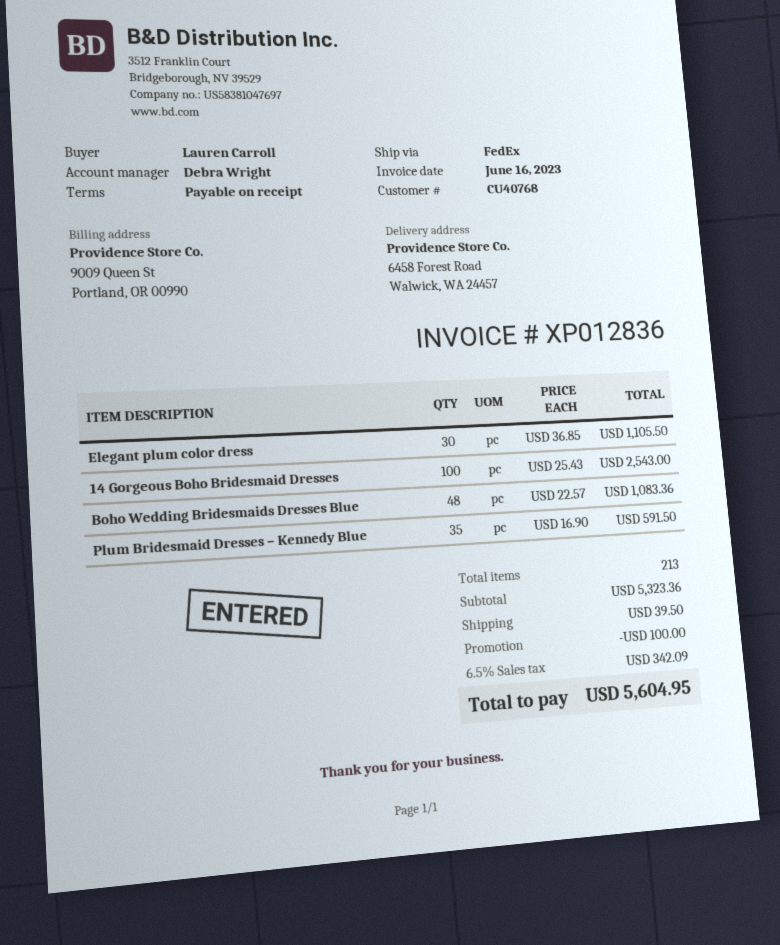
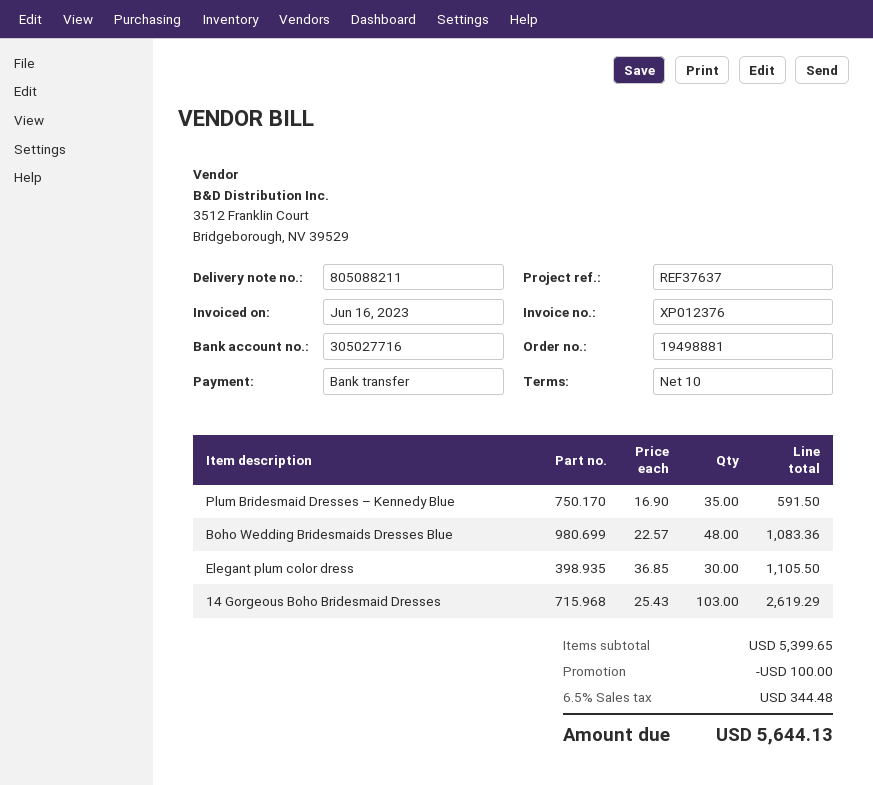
invoice number: XP012836 -> XP012376
payment terms: on receipt -> 10 days
14 Gorgeous Boho Bridesmaid Dresses: 100 x 25.43 = 2543.00 -> 103 x 25.43 = 2619.29
subtotal: 5323.36 -> 5399.65
shipping: 39.50 -> none
tax: 6.5% = 342.09 -> 6.5% = 344.48
total: 5604.95 -> 5644.13

